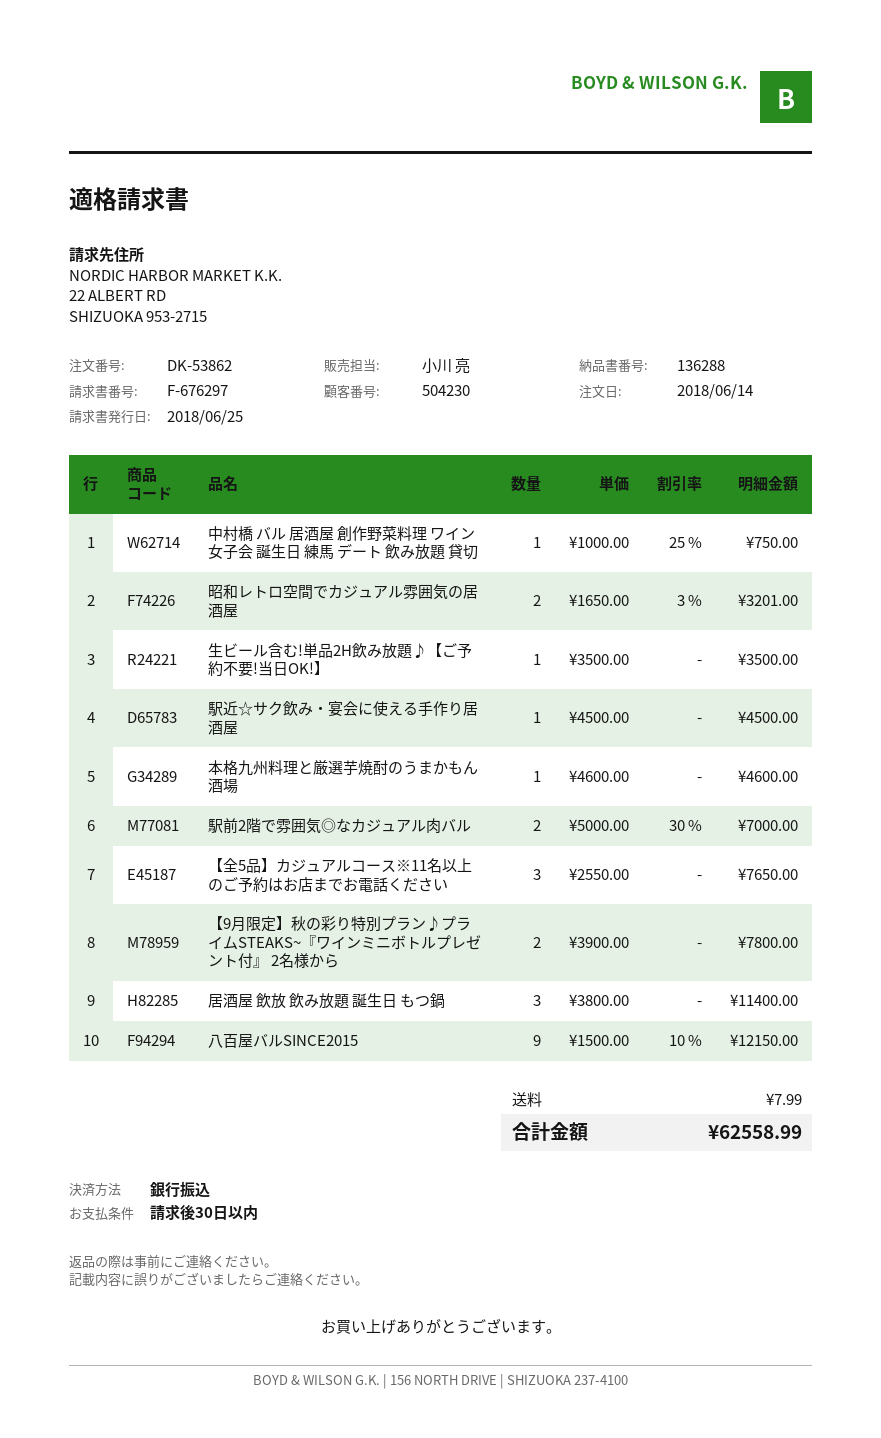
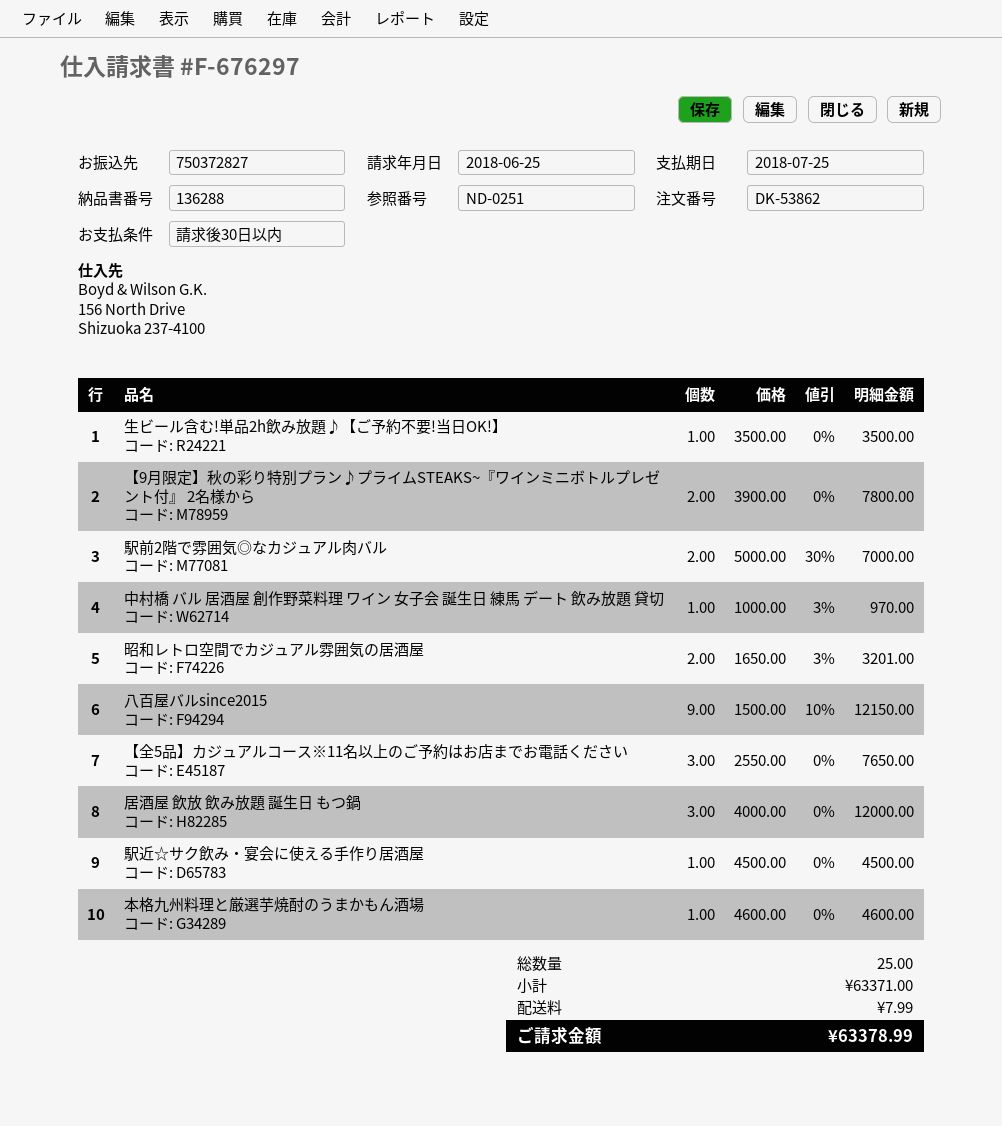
中村橋 バル 居酒屋 創作野菜料理 ワイン 女子会 誕生日 練馬 デート 飲み放題 貸切: 1 x 1000.00 - 25% = 750.00 -> 1 x 1000.00 - 3% = 970.00
居酒屋 飲放 飲み放題 誕生日 もつ鍋: 3 x 3800.00 = 11400.00 -> 3 x 4000.00 = 12000.00
total: 62558.99 -> 63378.99

